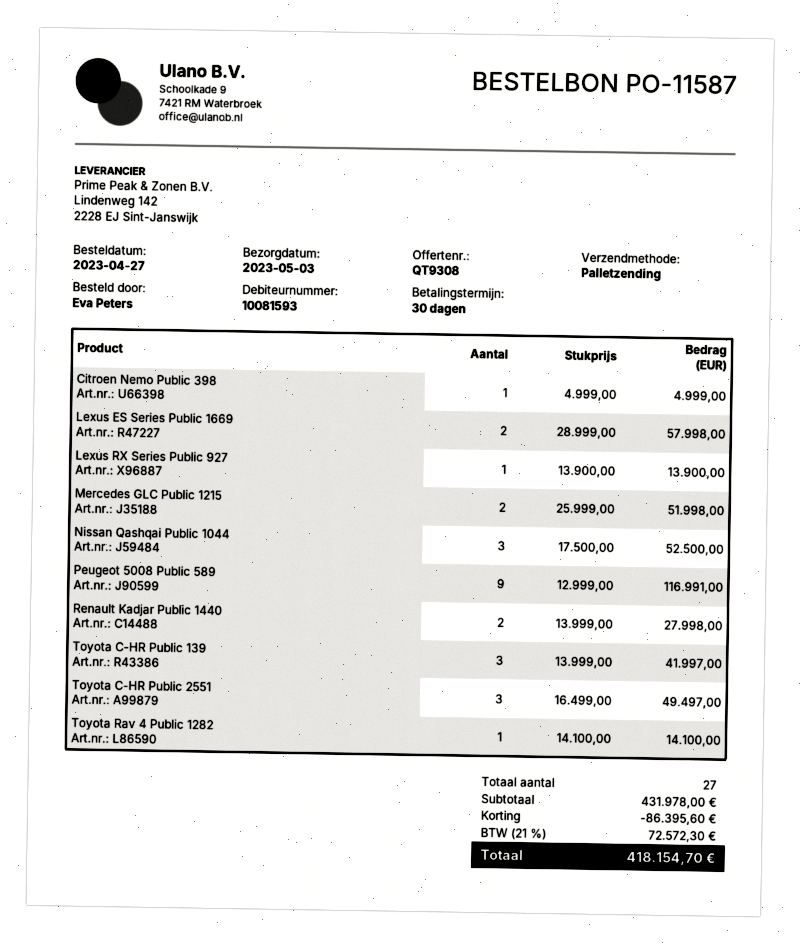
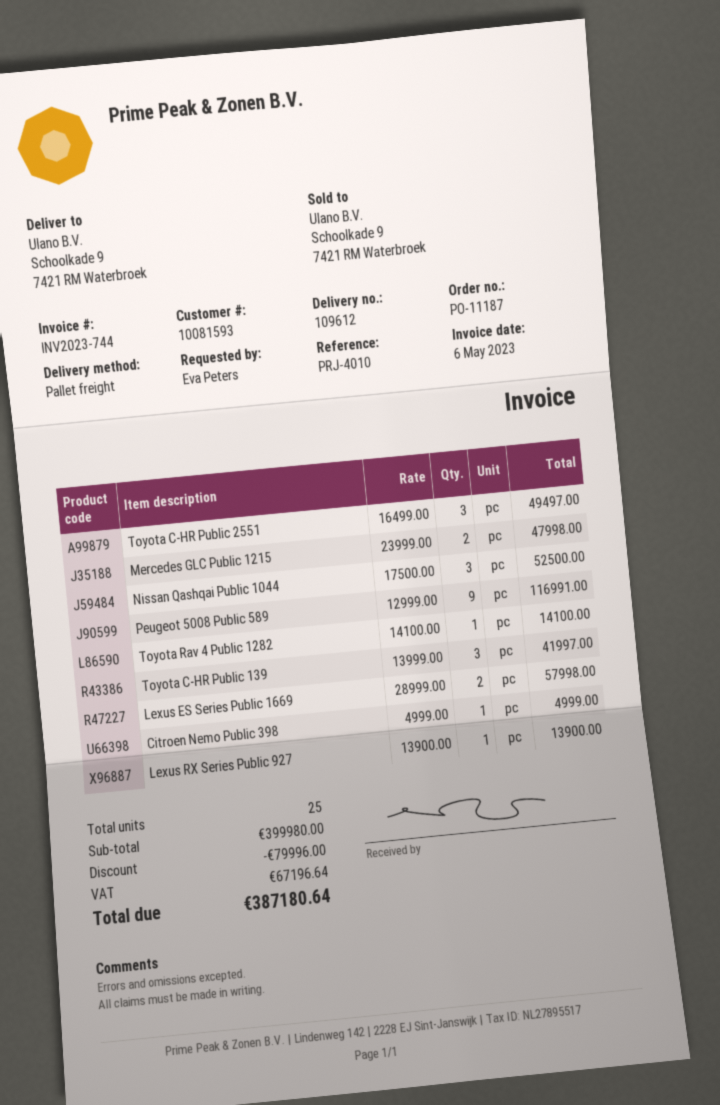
order number: PO-11587 -> PO-11187
Mercedes GLC Public 1215: 2 x 25999.00 = 51998.00 -> 2 x 23999.00 = 47998.00
Renault Kadjar Public 1440: 2 x 13999.00 = 27998.00 -> none
total quantity: 27 -> 25
subtotal: 431978.00 -> 399980.00
discount: 86395.60 -> 79996.00
tax: 72572.30 -> 67196.64
total: 418154.70 -> 387180.64

